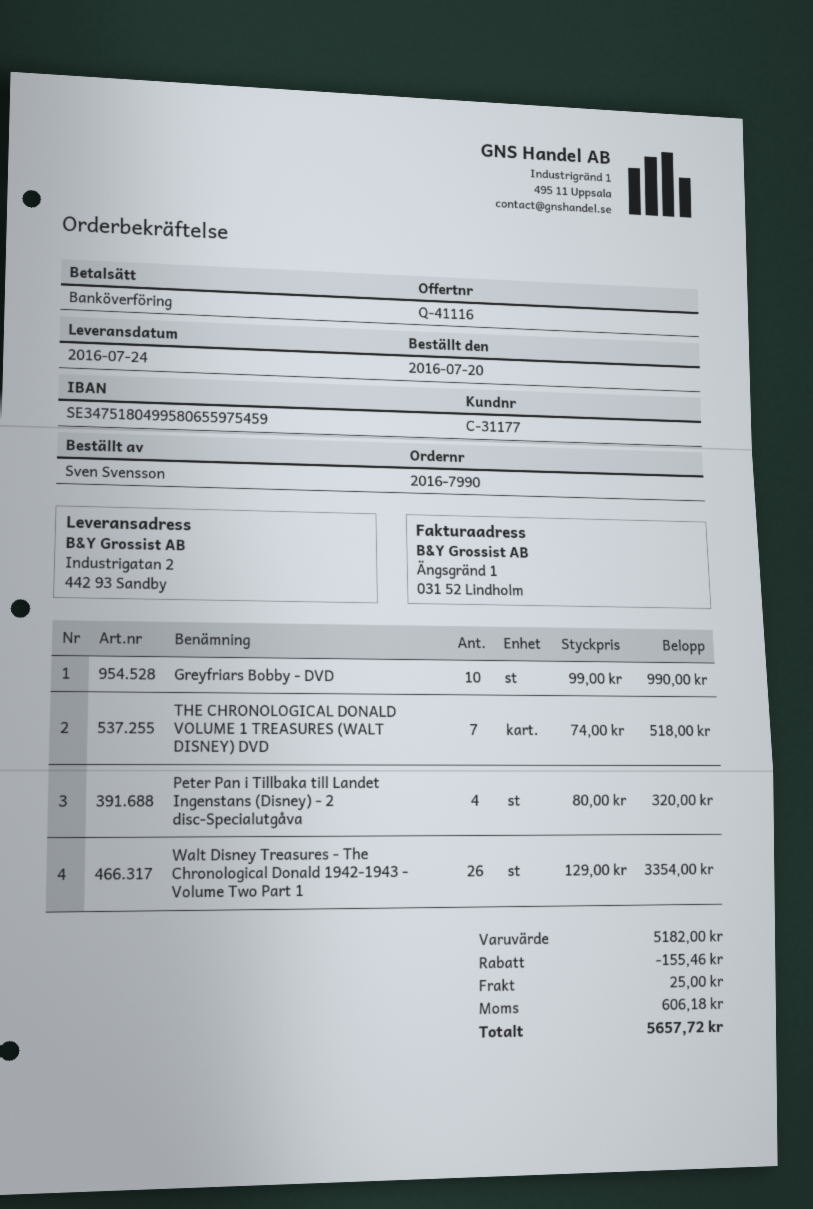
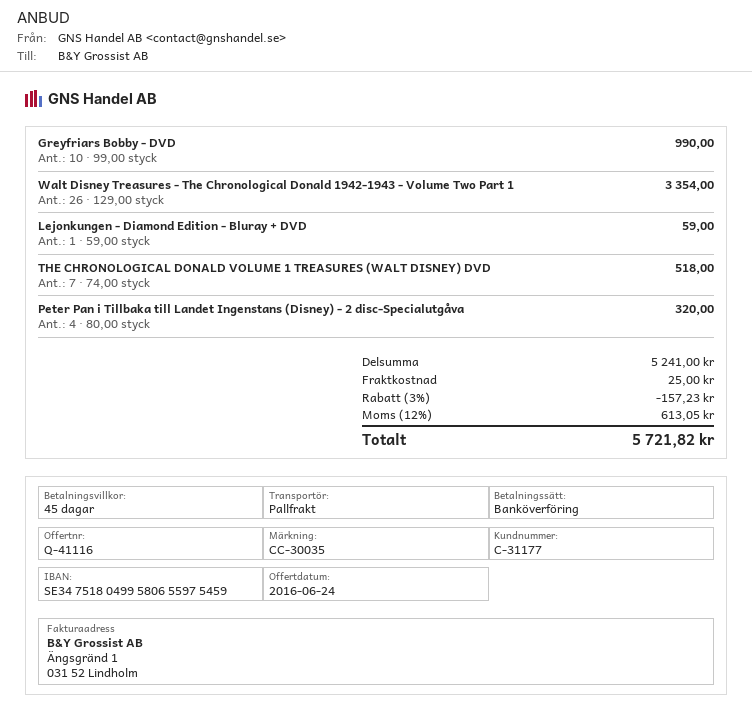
Lejonkungen - Diamond Edition - Bluray + DVD: none -> 1 x 59.00 = 59.00
subtotal: 5182.00 -> 5241.00
discount: 155.46 -> 157.23
tax: 606.18 -> 613.05
total: 5657.72 -> 5721.82

